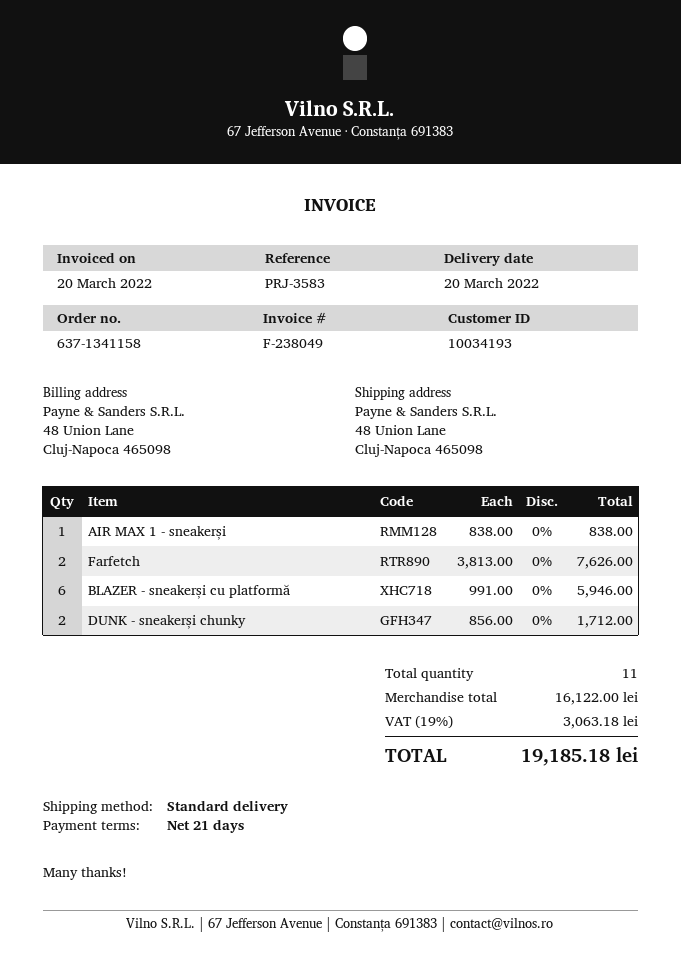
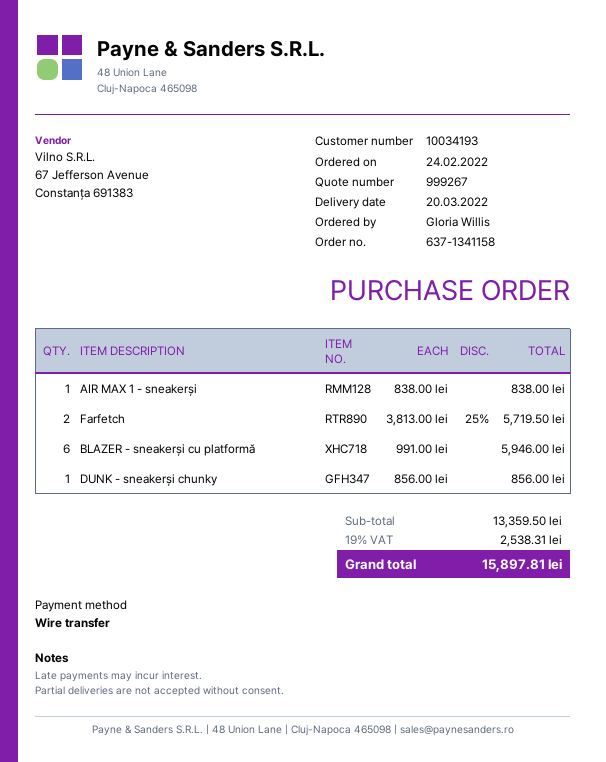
Farfetch: 2 x 3813.00 = 7626.00 -> 2 x 3813.00 - 25% = 5719.50
DUNK - sneakerși chunky: 2 x 856.00 = 1712.00 -> 1 x 856.00 = 856.00
subtotal: 16122.00 -> 13359.50
tax: 19% = 3063.18 -> 19% = 2538.31
total: 19185.18 -> 15897.81

